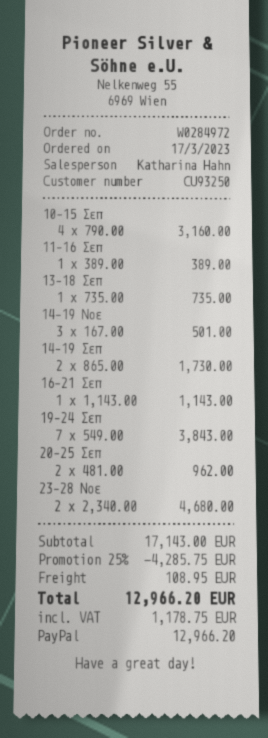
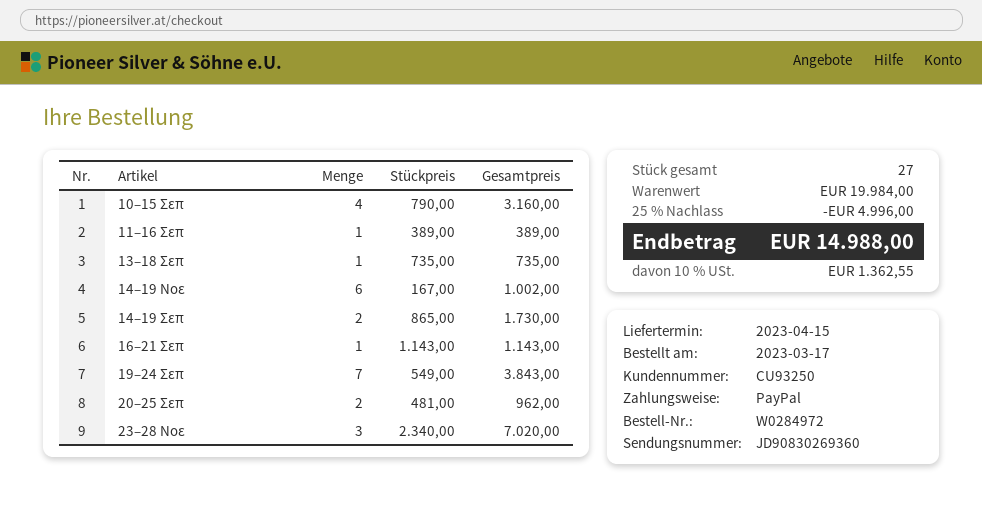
14–19 Νοε: 3 x 167.00 = 501.00 -> 6 x 167.00 = 1002.00
23–28 Νοε: 2 x 2340.00 = 4680.00 -> 3 x 2340.00 = 7020.00
subtotal: 17143.00 -> 19984.00
discount: 25% = 4285.75 -> 25% = 4996.00
shipping: 108.95 -> none
tax: 1178.75 -> 1362.55
total: 12966.20 -> 14988.00

